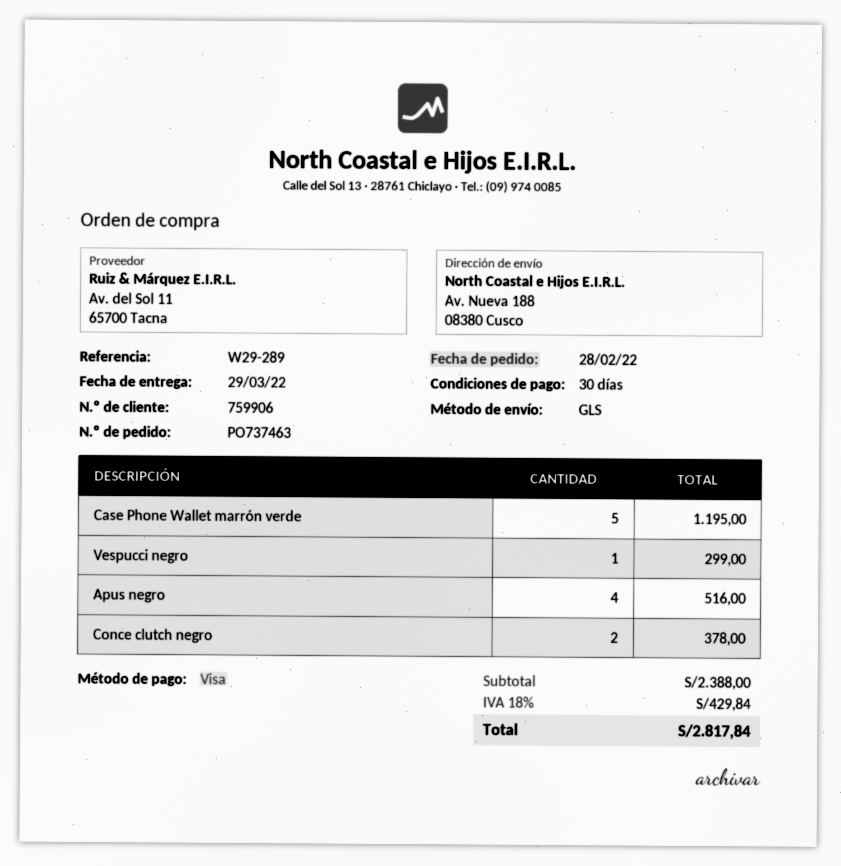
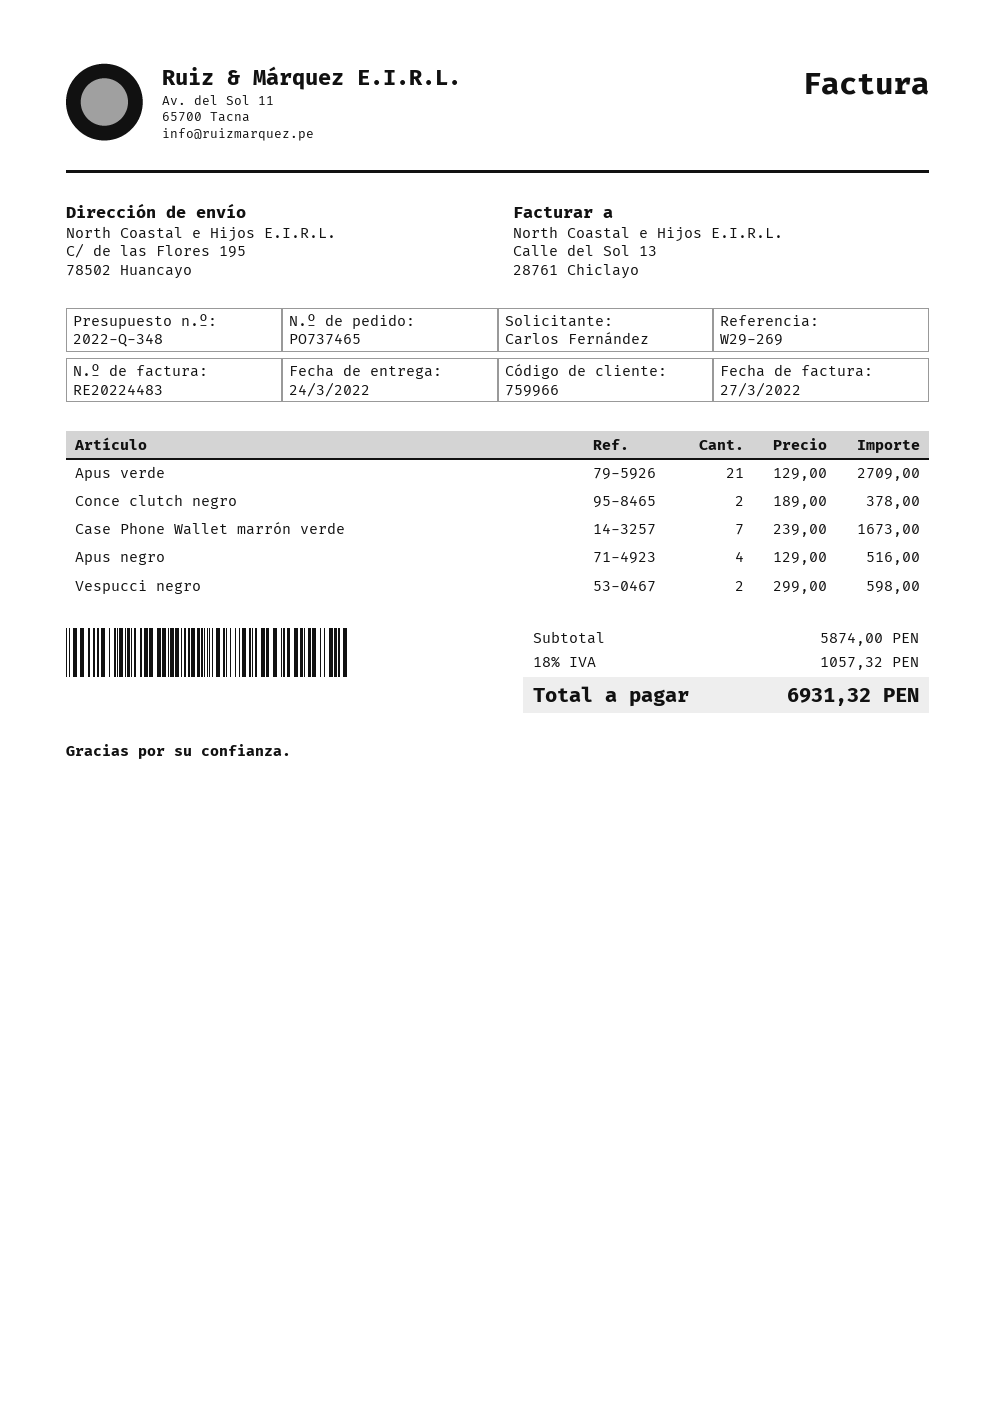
order number: PO737463 -> PO737465
delivery date: 2022-03-29 -> 2022-03-24
customer number: 759906 -> 759966
reference: W29-289 -> W29-269
ship to: Av. Nueva 188, 08380 Cusco -> C/ de las Flores 195, 78502 Huancayo
Case Phone Wallet marrón verde: 5 for 1195.00 -> 7 for 1673.00
Vespucci negro: 1 for 299.00 -> 2 for 598.00
Apus verde: none -> 21 for 2709.00
subtotal: 2388.00 -> 5874.00
tax: 18% = 429.84 -> 18% = 1057.32
total: 2817.84 -> 6931.32

